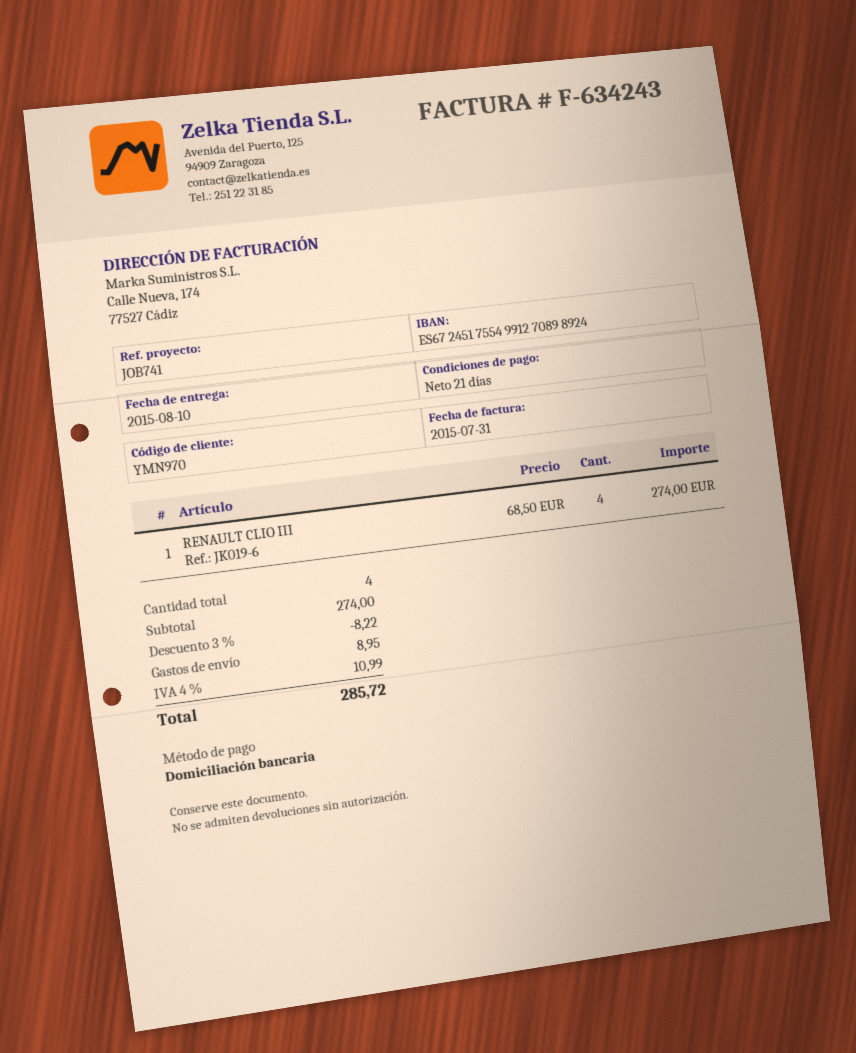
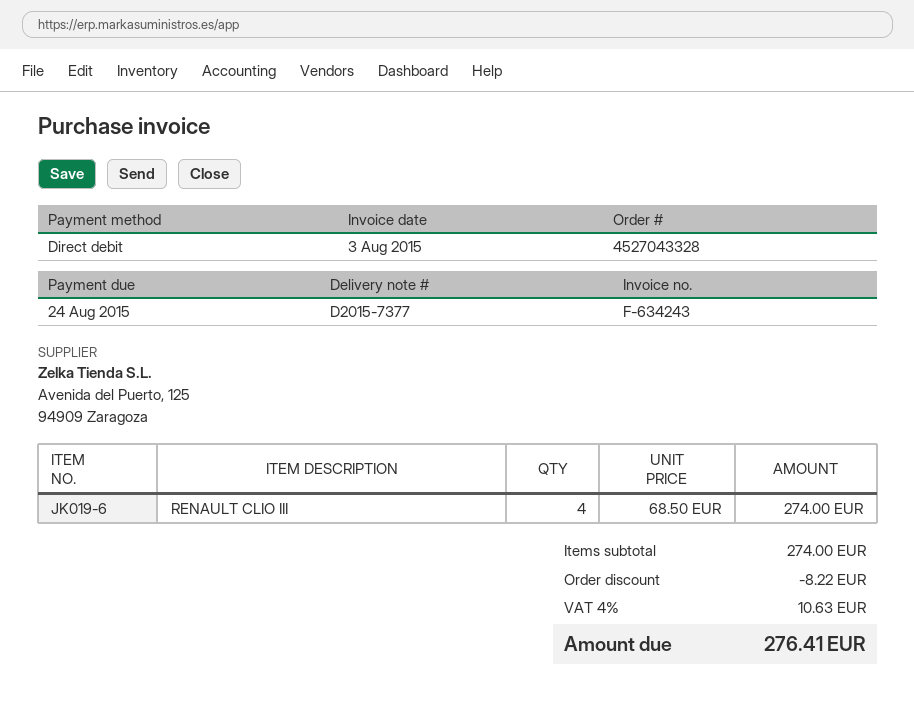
invoice date: 2015-07-31 -> 2015-08-03
shipping: 8.95 -> none
tax: 4% = 10.99 -> 4% = 10.63
total: 285.72 -> 276.41

